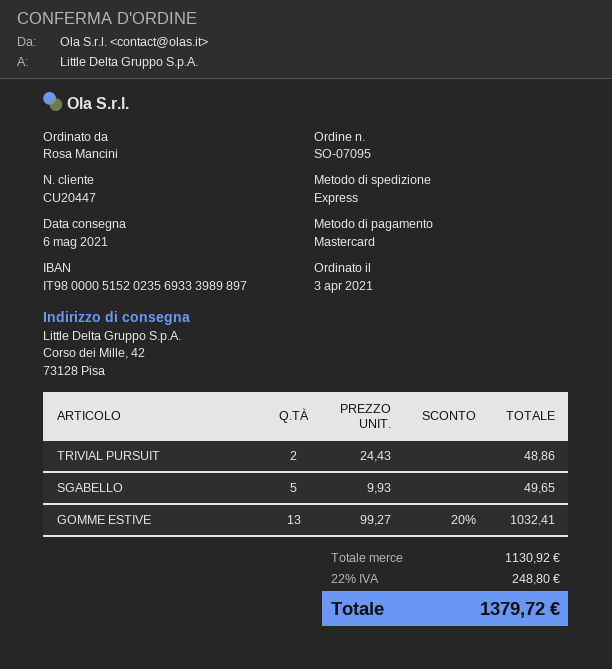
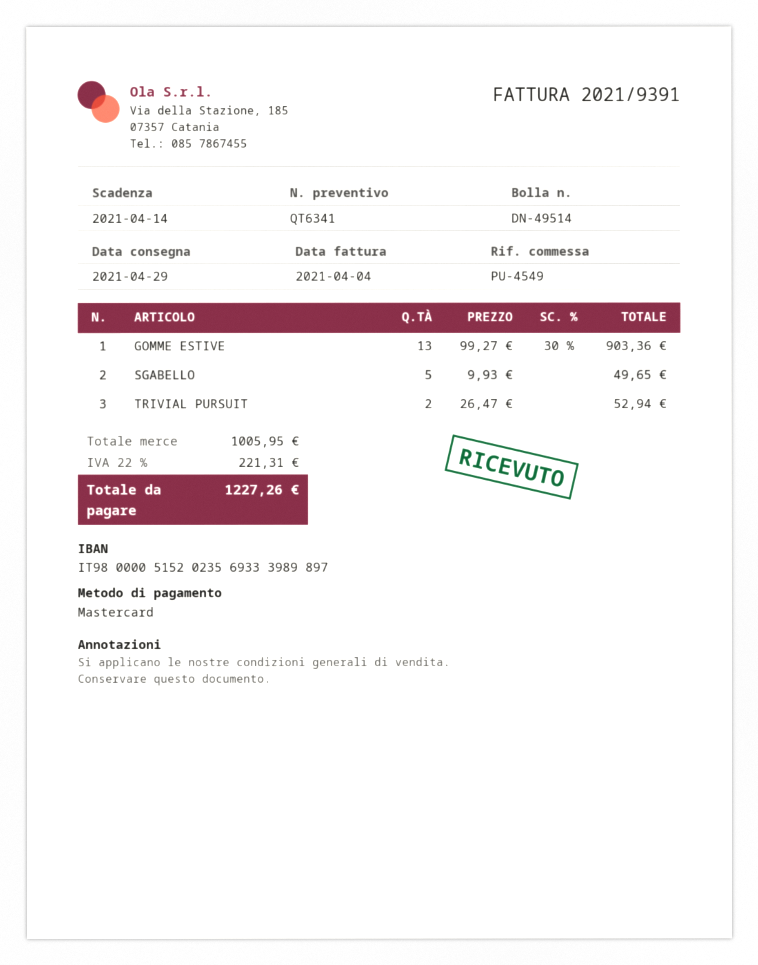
delivery date: 2021-05-06 -> 2021-04-29
TRIVIAL PURSUIT: 2 x 24.43 = 48.86 -> 2 x 26.47 = 52.94
GOMME ESTIVE: 13 x 99.27 - 20% = 1032.41 -> 13 x 99.27 - 30% = 903.36
subtotal: 1130.92 -> 1005.95
tax: 22% = 248.80 -> 22% = 221.31
total: 1379.72 -> 1227.26

